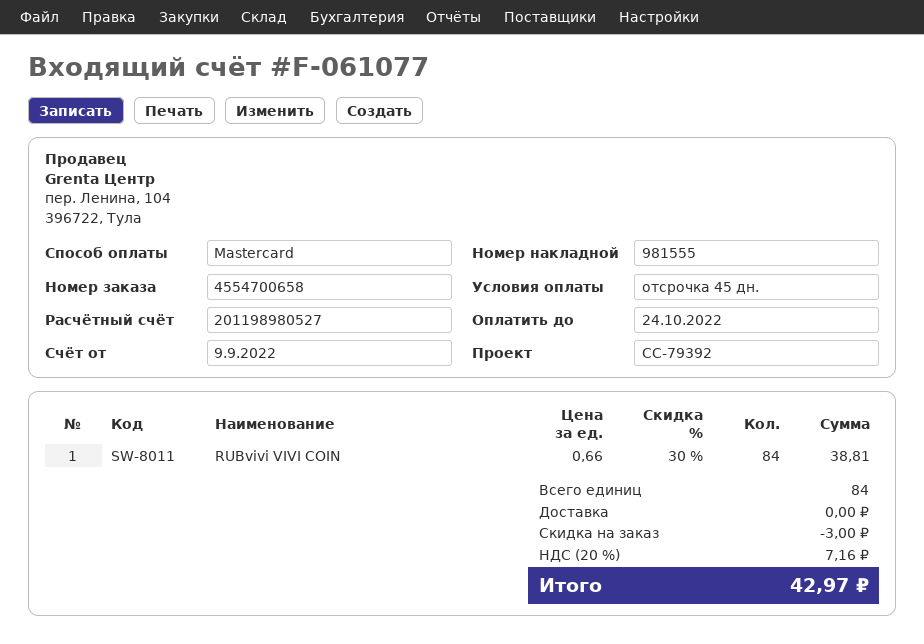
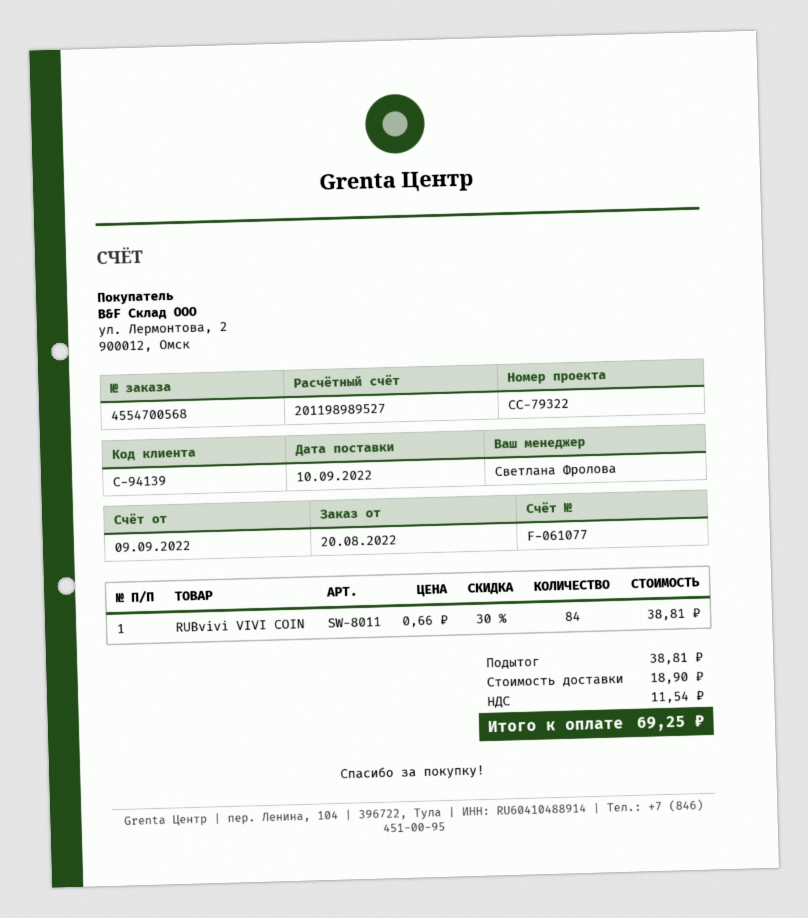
order number: 4554700658 -> 4554700568
reference: CC-79392 -> CC-79322
bank account: 201198980527 -> 201198989527
discount: 3.00 -> none
shipping: 0.00 -> 18.90
tax: 7.16 -> 11.54
total: 42.97 -> 69.25

